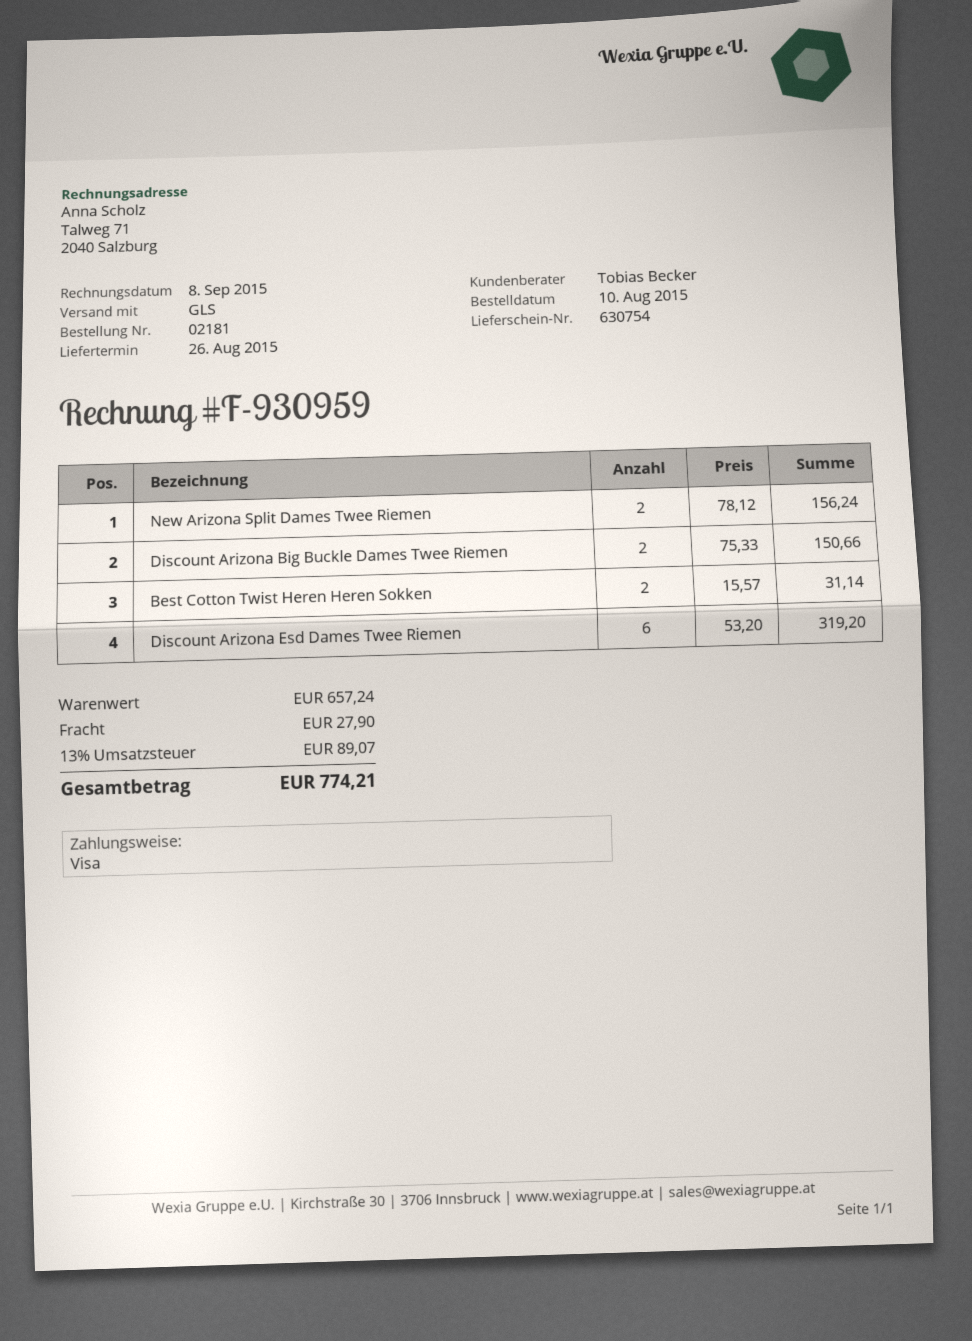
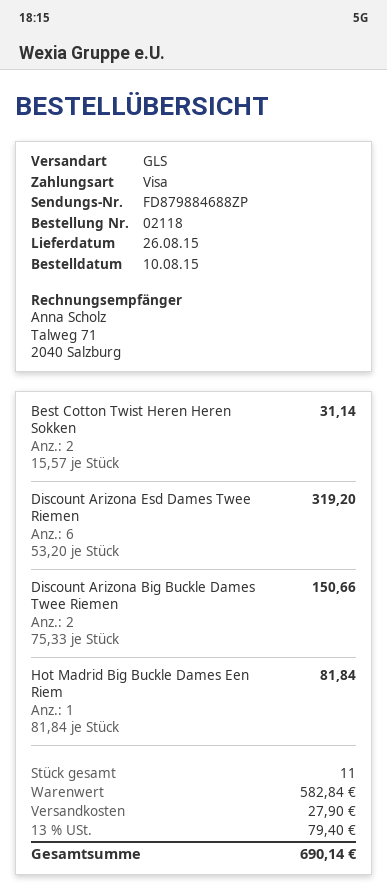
order number: 02181 -> 02118
New Arizona Split Dames Twee Riemen: 2 x 78.12 = 156.24 -> none
Hot Madrid Big Buckle Dames Een Riem: none -> 1 x 81.84 = 81.84
subtotal: 657.24 -> 582.84
tax: 13% = 89.07 -> 13% = 79.40
total: 774.21 -> 690.14

